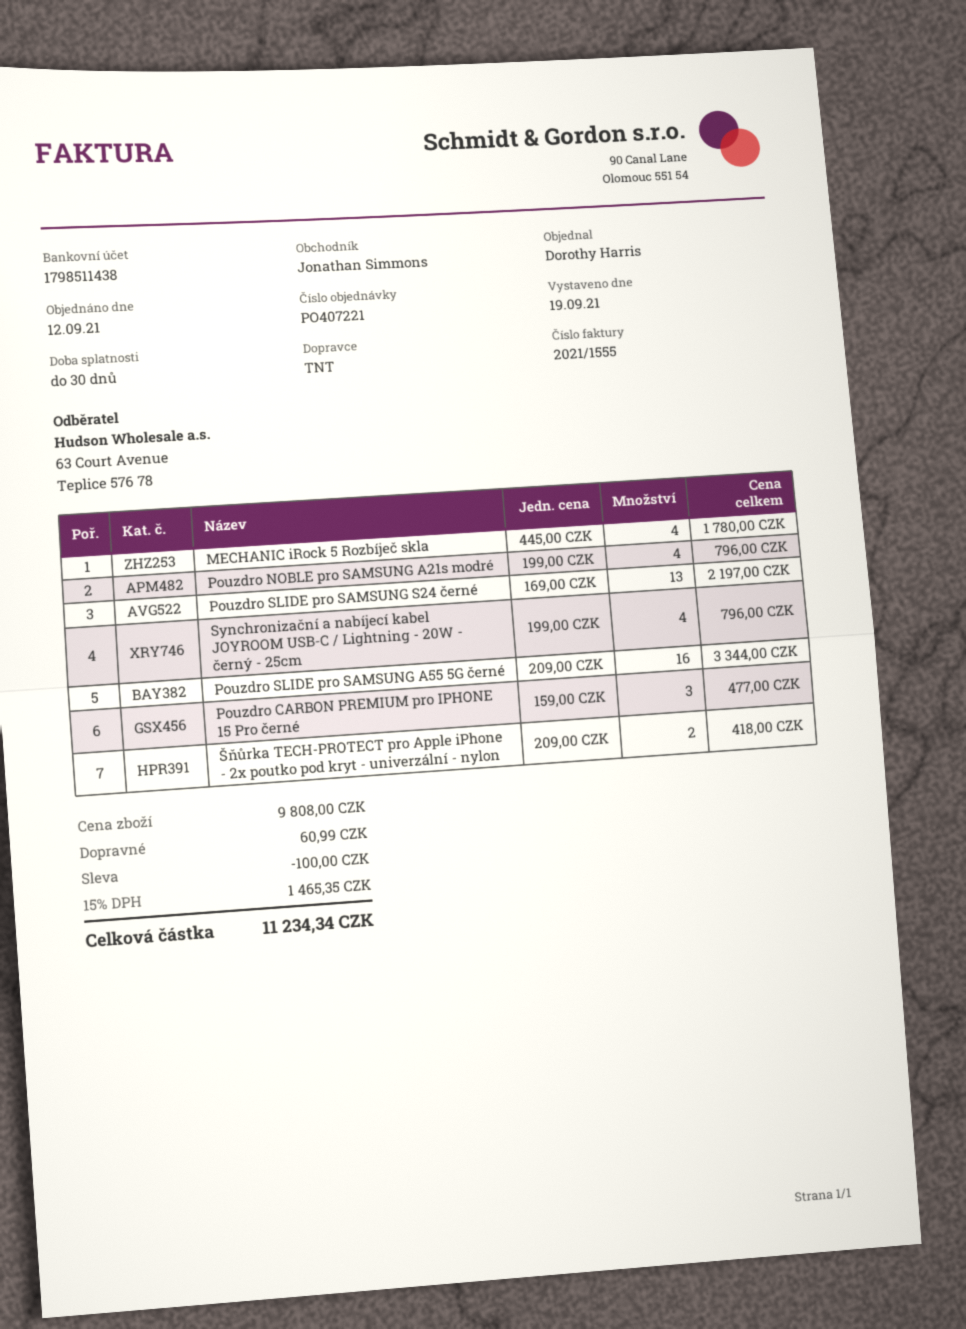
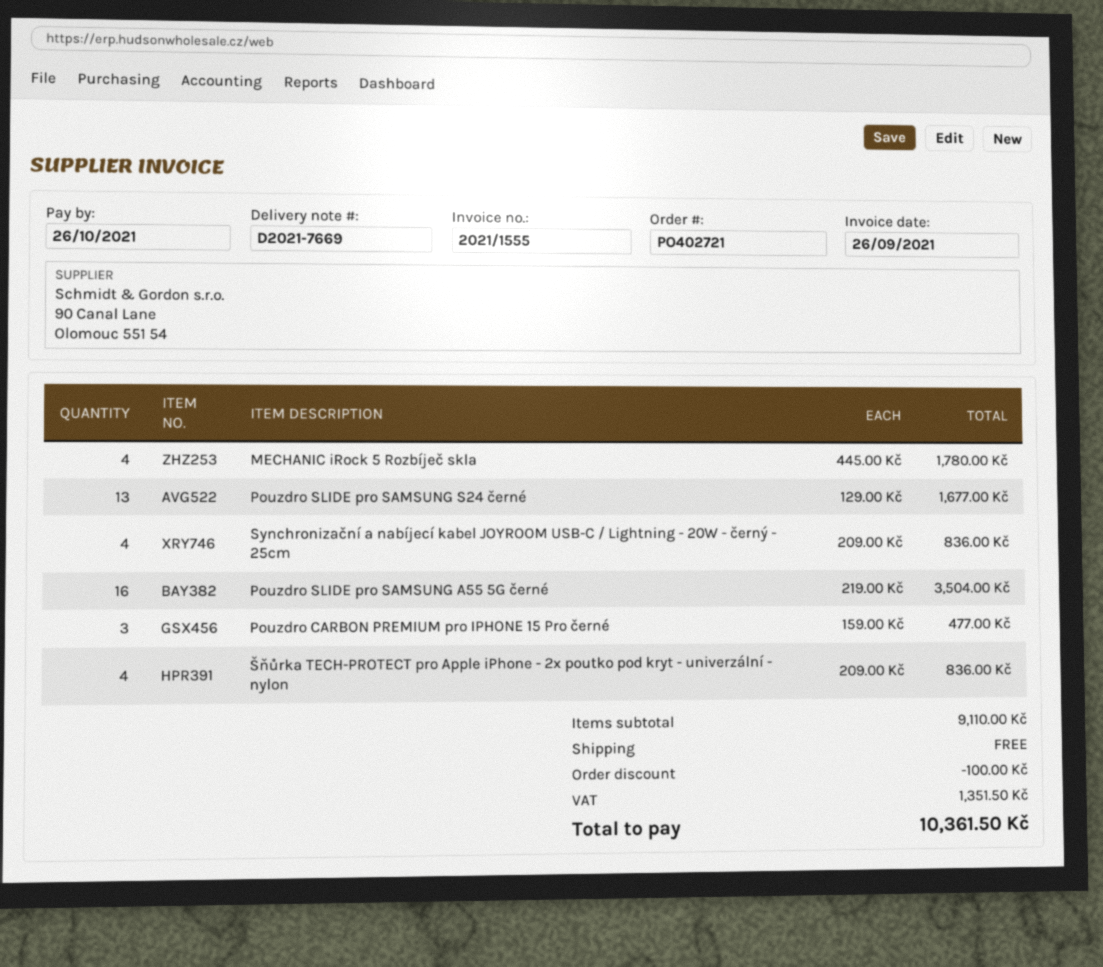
order number: PO407221 -> PO402721
invoice date: 2021-09-19 -> 2021-09-26
Pouzdro NOBLE pro SAMSUNG A21s modré: 4 x 199.00 = 796.00 -> none
Pouzdro SLIDE pro SAMSUNG S24 černé: 13 x 169.00 = 2197.00 -> 13 x 129.00 = 1677.00
Synchronizační a nabíjecí kabel JOYROOM USB-C / Lightning - 20W - černý - 25cm: 4 x 199.00 = 796.00 -> 4 x 209.00 = 836.00
Pouzdro SLIDE pro SAMSUNG A55 5G černé: 16 x 209.00 = 3344.00 -> 16 x 219.00 = 3504.00
Šňůrka TECH-PROTECT pro Apple iPhone - 2x poutko pod kryt - univerzální - nylon: 2 x 209.00 = 418.00 -> 4 x 209.00 = 836.00
subtotal: 9808.00 -> 9110.00
shipping: 60.99 -> 0.00
tax: 1465.35 -> 1351.50
total: 11234.34 -> 10361.50

